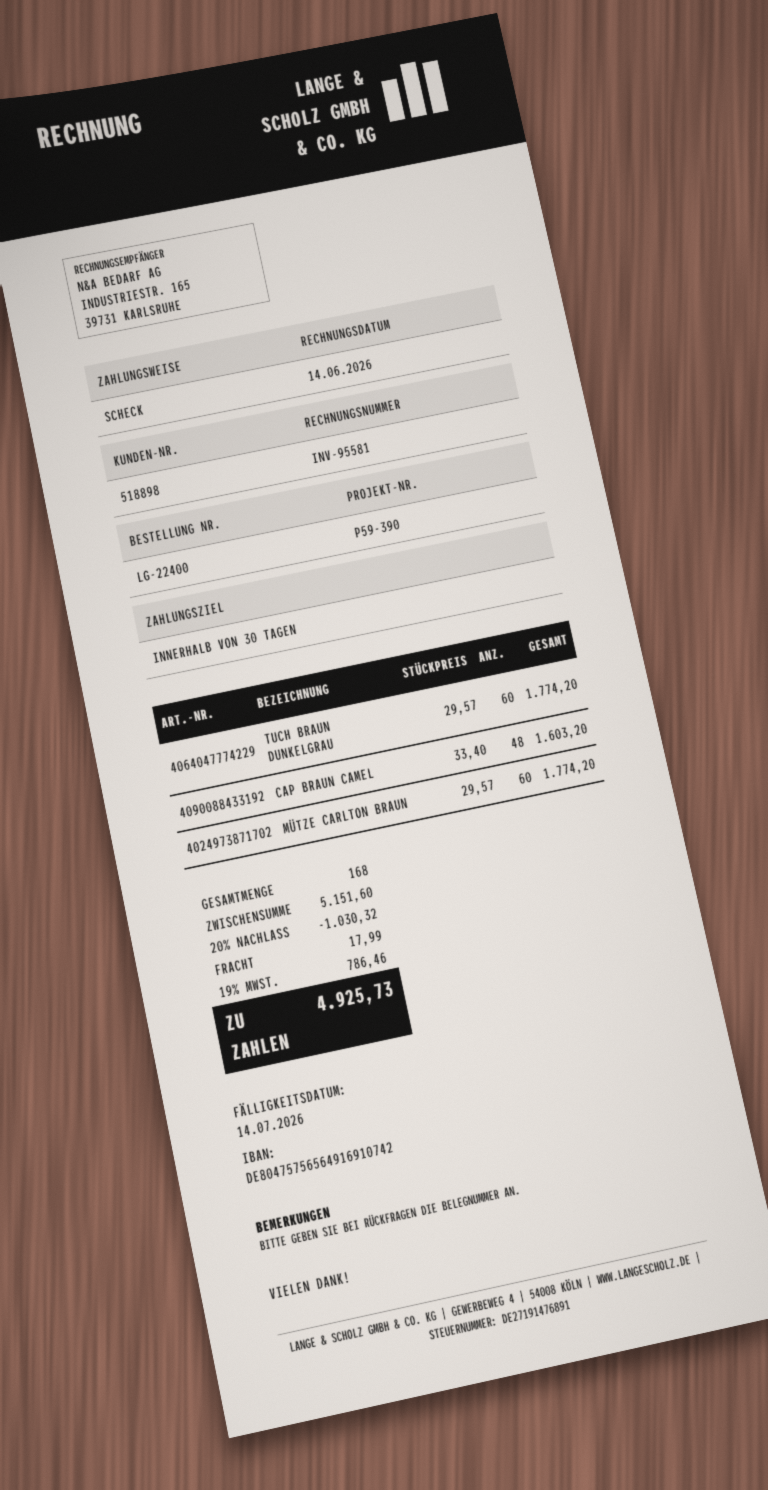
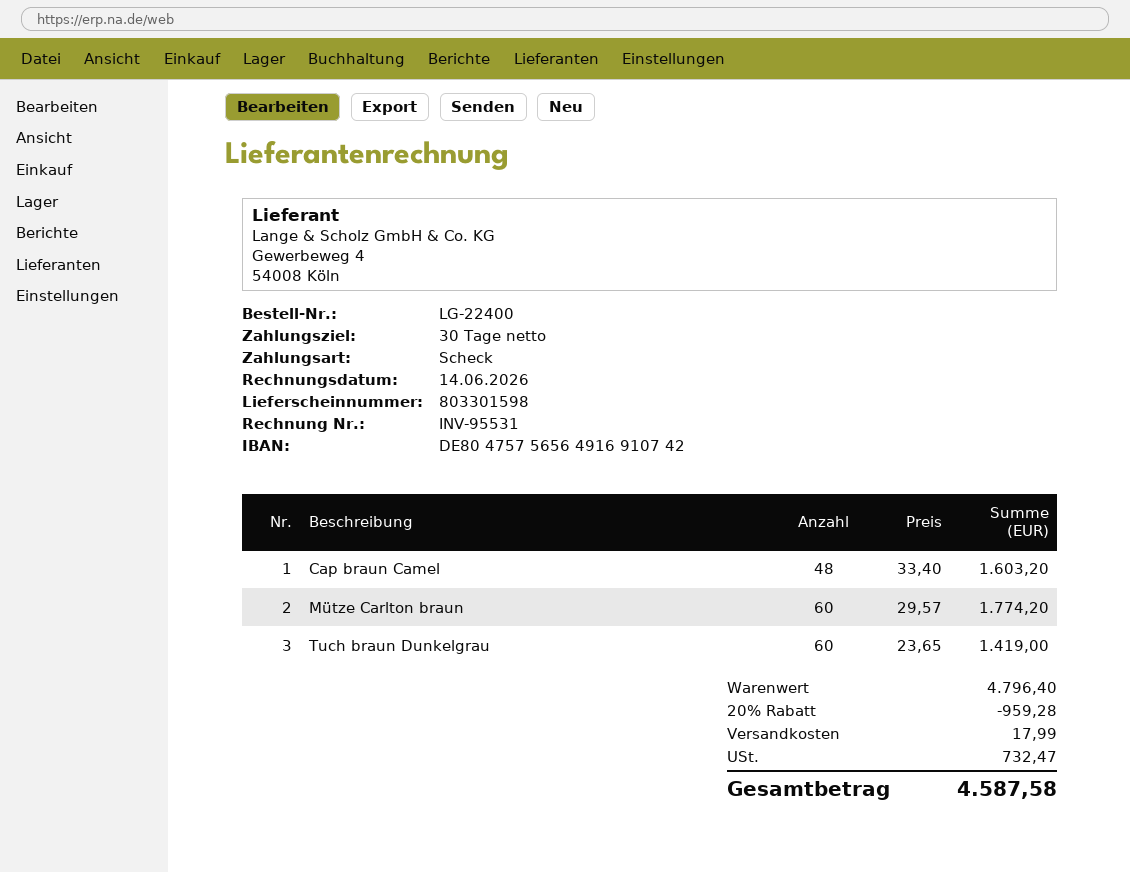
invoice number: INV-95581 -> INV-95531
TUCH BRAUN DUNKELGRAU: 60 x 29.57 = 1774.20 -> 60 x 23.65 = 1419.00
subtotal: 5151.60 -> 4796.40
discount: 20% = 1030.32 -> 20% = 959.28
tax: 786.46 -> 732.47
total: 4925.73 -> 4587.58

